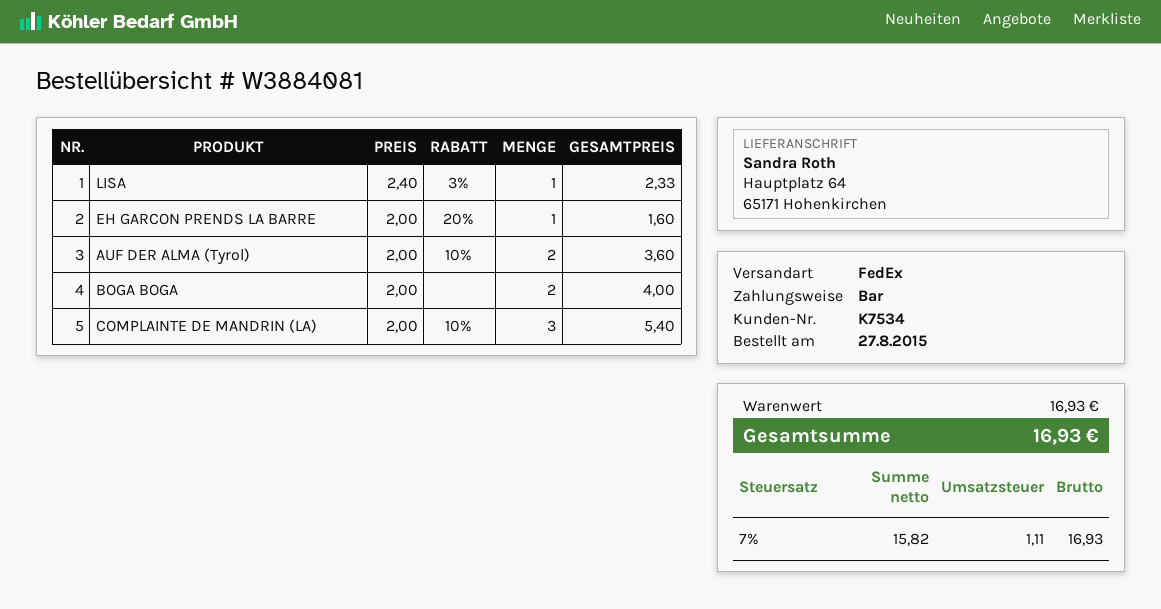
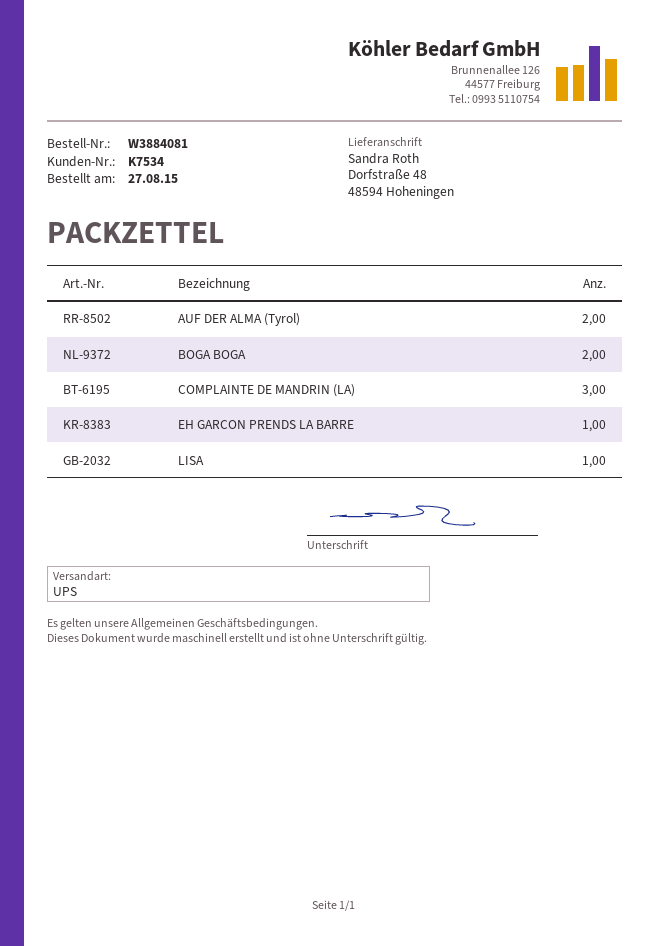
shipping method: FedEx -> UPS
ship to: Hauptplatz 64, 65171 Hohenkirchen -> Dorfstraße 48, 48594 Hoheningen

